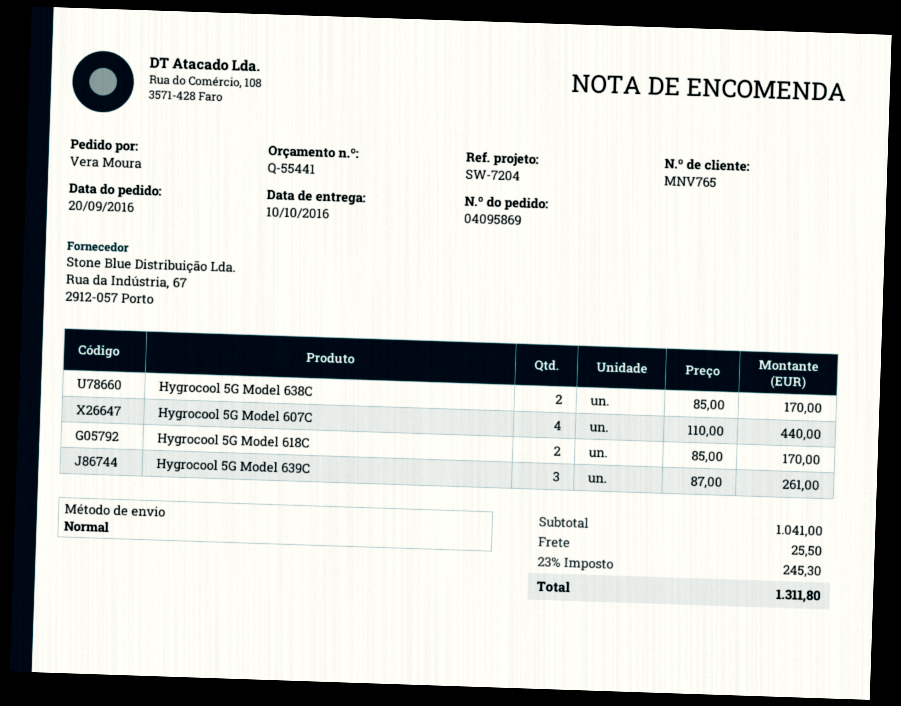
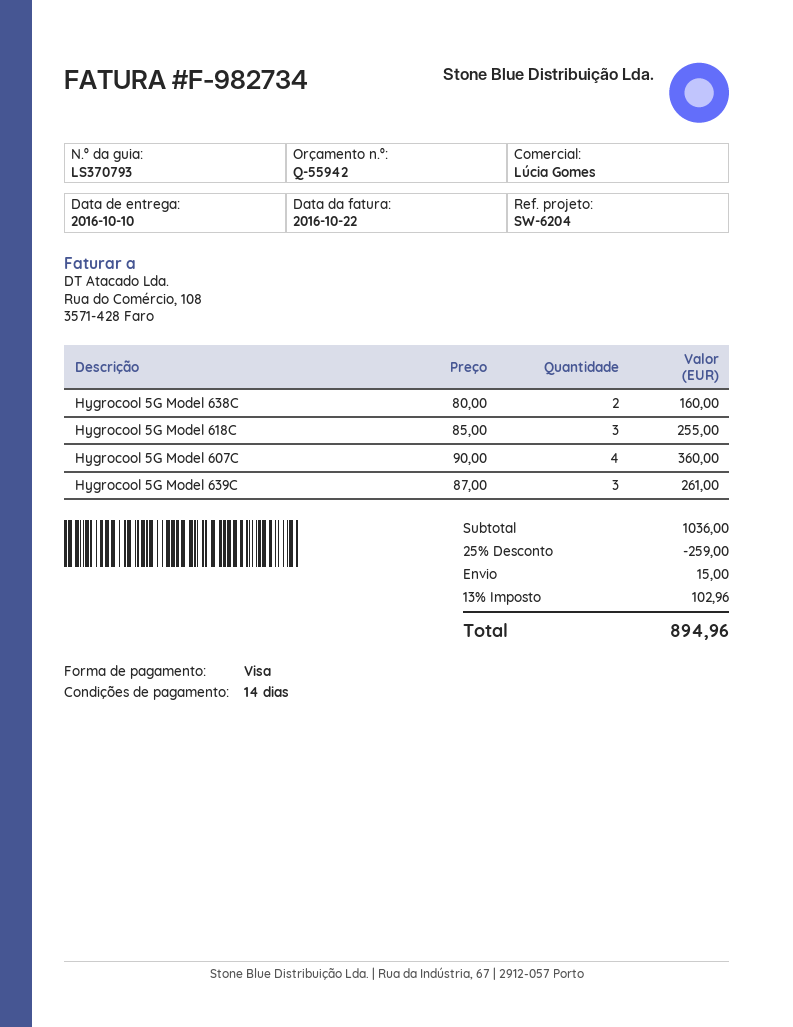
quote number: Q-55441 -> Q-55942
reference: SW-7204 -> SW-6204
Hygrocool 5G Model 638C: 2 x 85.00 = 170.00 -> 2 x 80.00 = 160.00
Hygrocool 5G Model 607C: 4 x 110.00 = 440.00 -> 4 x 90.00 = 360.00
Hygrocool 5G Model 618C: 2 x 85.00 = 170.00 -> 3 x 85.00 = 255.00
subtotal: 1041.00 -> 1036.00
discount: none -> 25% = 259.00
shipping: 25.50 -> 15.00
tax: 23% = 245.30 -> 13% = 102.96
total: 1311.80 -> 894.96

